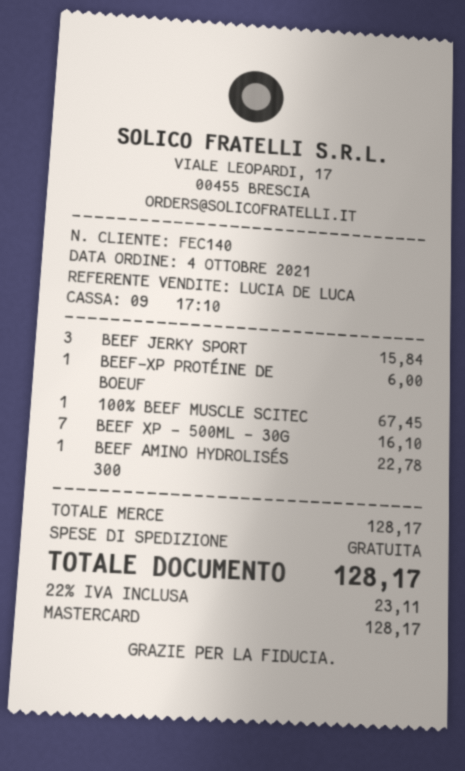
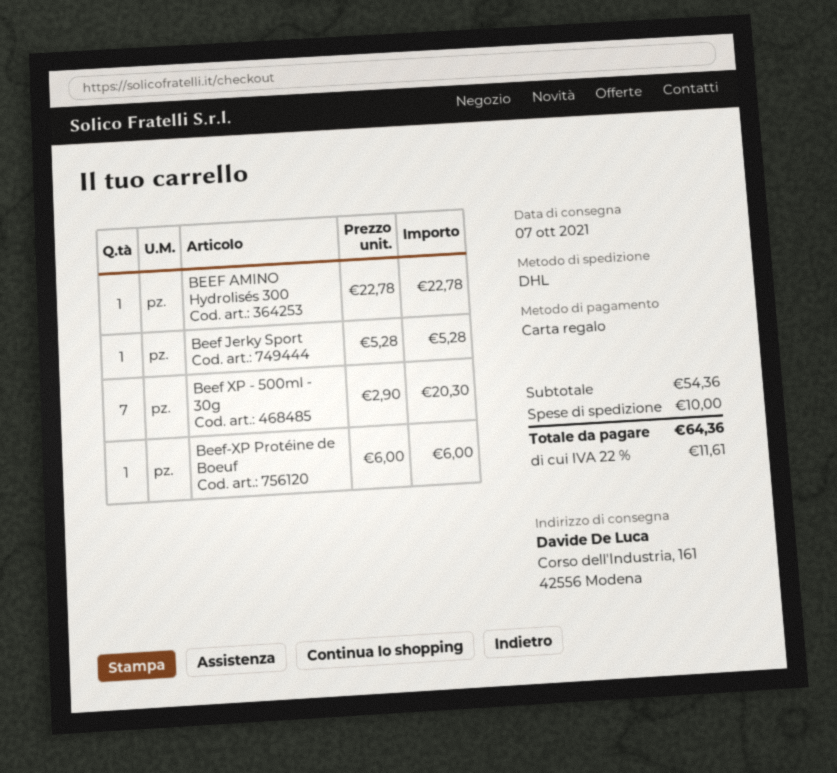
payment method: Mastercard -> gift card
BEEF JERKY SPORT: 3 for 15.84 -> 1 for 5.28
100% BEEF MUSCLE SCITEC: 1 for 67.45 -> none
BEEF XP - 500ML - 30G: 7 for 16.10 -> 7 for 20.30
subtotal: 128.17 -> 54.36
shipping: 0.00 -> 10.00
tax: 22% = 23.11 -> 22% = 11.61
total: 128.17 -> 64.36

